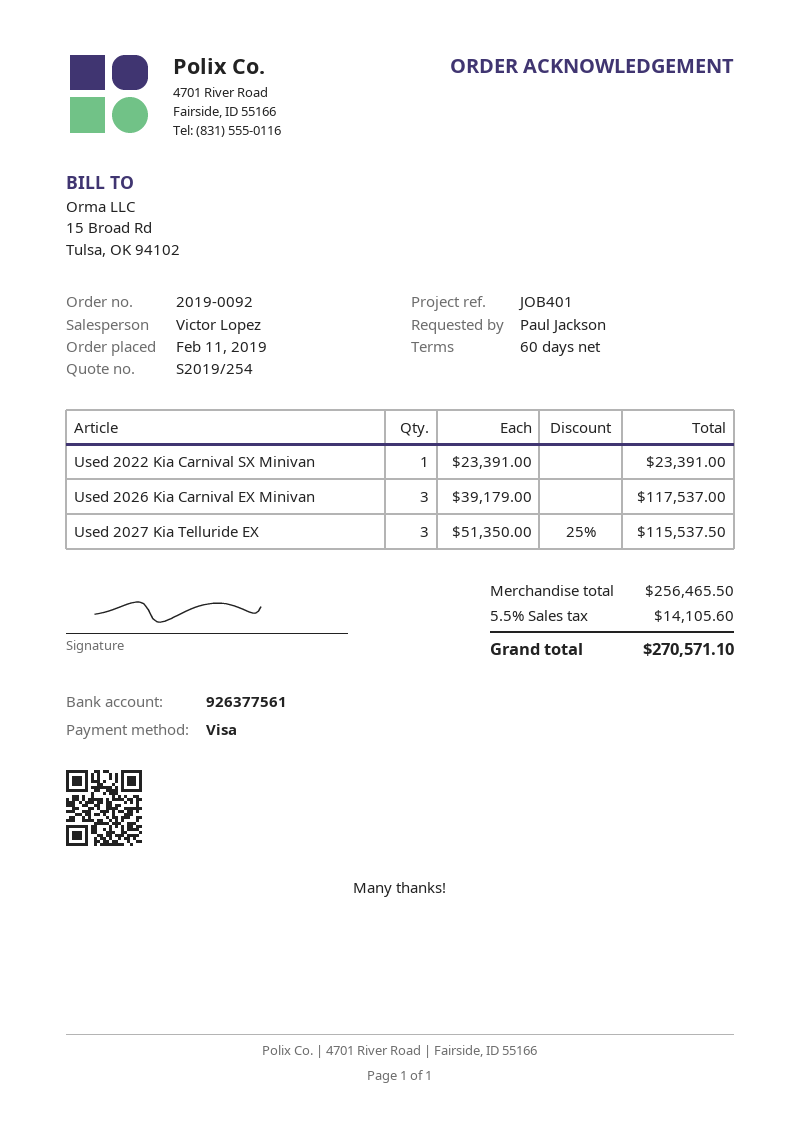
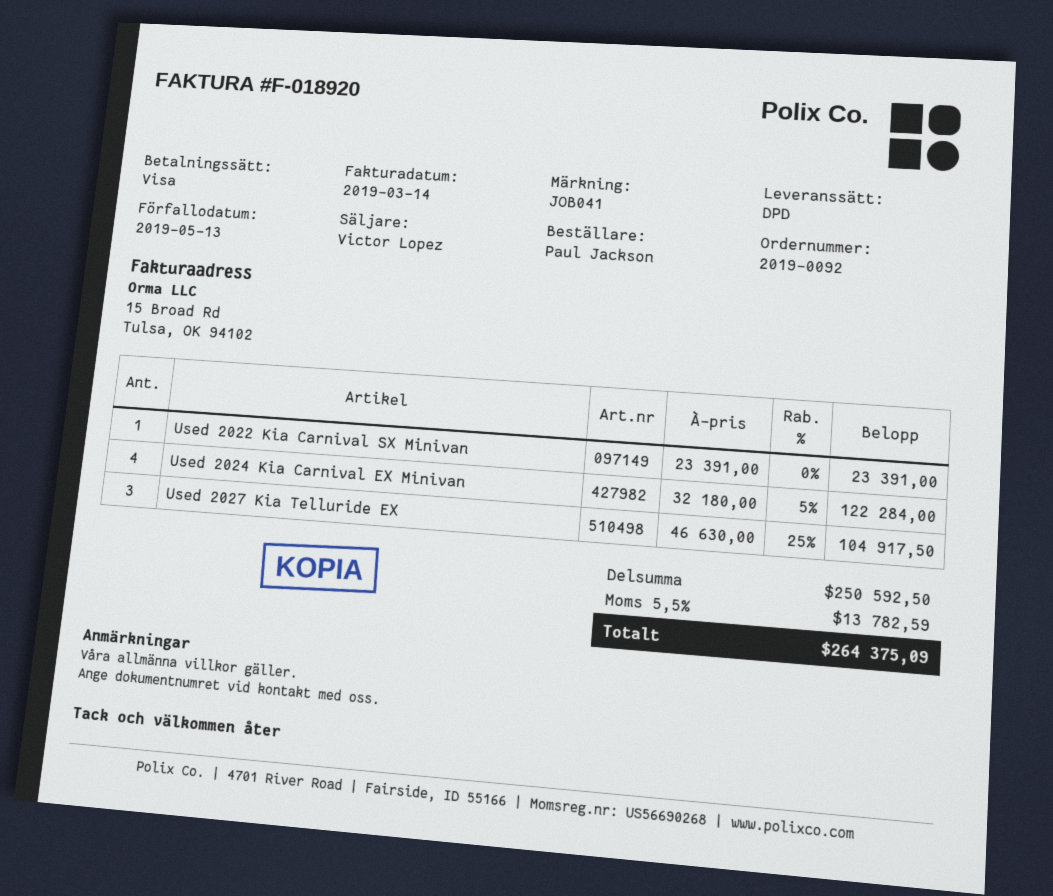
reference: JOB401 -> JOB041
Used 2026 Kia Carnival EX Minivan: 3 x 39179.00 = 117537.00 -> none
Used 2027 Kia Telluride EX: 3 x 51350.00 - 25% = 115537.50 -> 3 x 46630.00 - 25% = 104917.50
Used 2024 Kia Carnival EX Minivan: none -> 4 x 32180.00 - 5% = 122284.00
subtotal: 256465.50 -> 250592.50
tax: 5.5% = 14105.60 -> 5.5% = 13782.59
total: 270571.10 -> 264375.09

